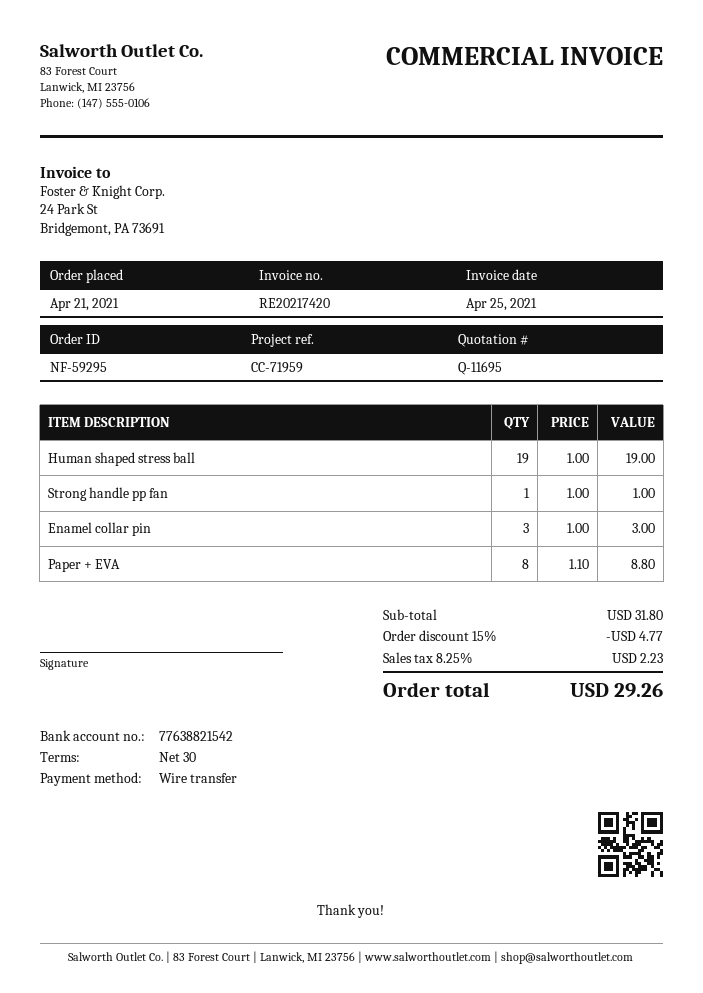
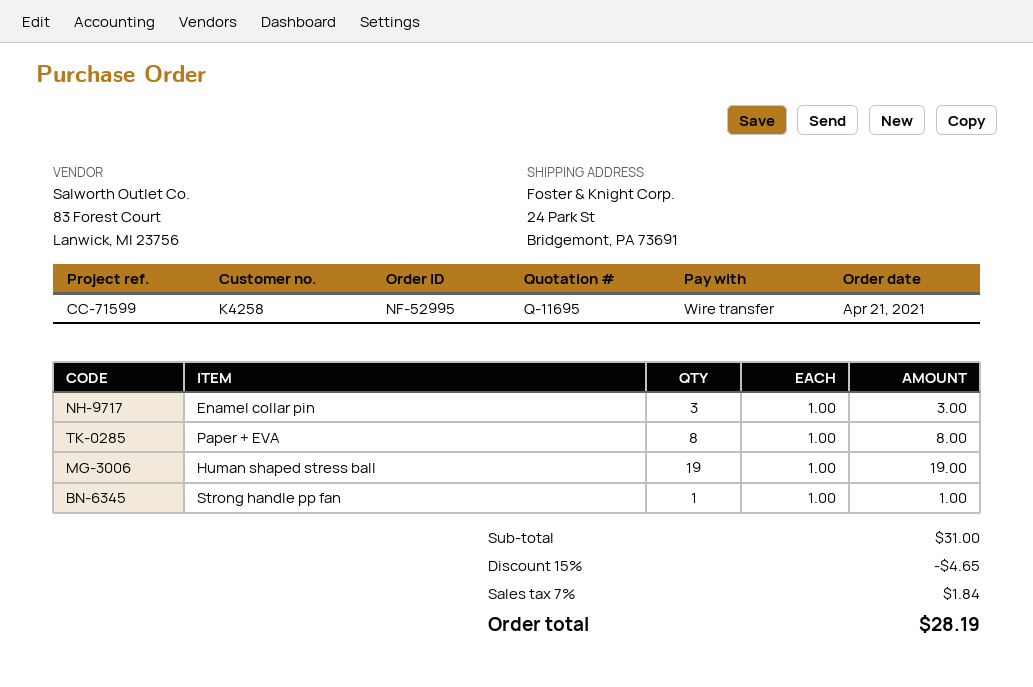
order number: NF-59295 -> NF-52995
reference: CC-71959 -> CC-71599
Paper + EVA: 8 x 1.10 = 8.80 -> 8 x 1.00 = 8.00
subtotal: 31.80 -> 31.00
discount: 15% = 4.77 -> 15% = 4.65
tax: 8.25% = 2.23 -> 7% = 1.84
total: 29.26 -> 28.19

